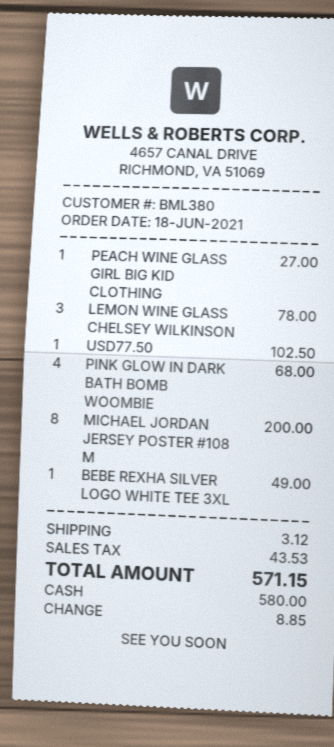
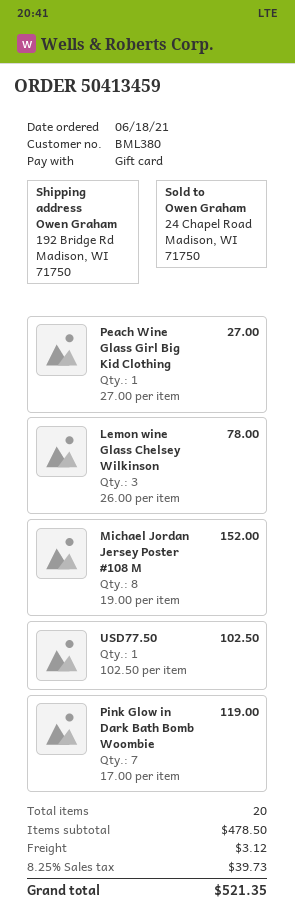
payment method: cash -> gift card
PINK GLOW IN DARK BATH BOMB WOOMBIE: 4 for 68.00 -> 7 for 119.00
MICHAEL JORDAN JERSEY POSTER #108 M: 8 for 200.00 -> 8 for 152.00
BEBE REXHA SILVER LOGO WHITE TEE 3XL: 1 for 49.00 -> none
tax: 43.53 -> 39.73
total: 571.15 -> 521.35

